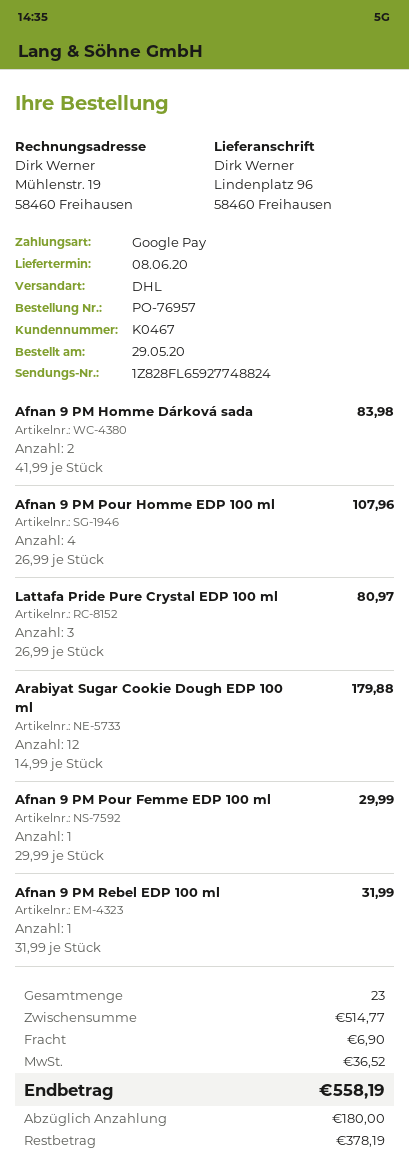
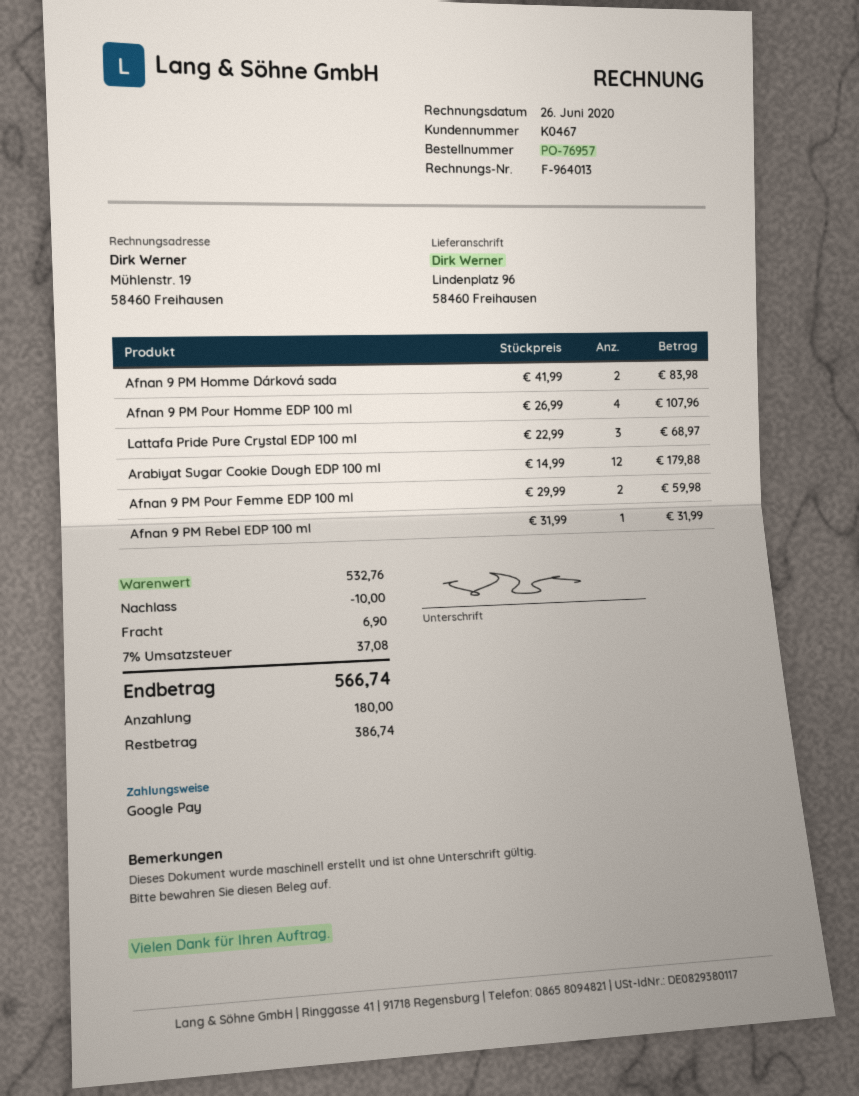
Lattafa Pride Pure Crystal EDP 100 ml: 3 x 26.99 = 80.97 -> 3 x 22.99 = 68.97
Afnan 9 PM Pour Femme EDP 100 ml: 1 x 29.99 = 29.99 -> 2 x 29.99 = 59.98
subtotal: 514.77 -> 532.76
discount: none -> 10.00
tax: 36.52 -> 37.08
total: 558.19 -> 566.74
balance: 378.19 -> 386.74

